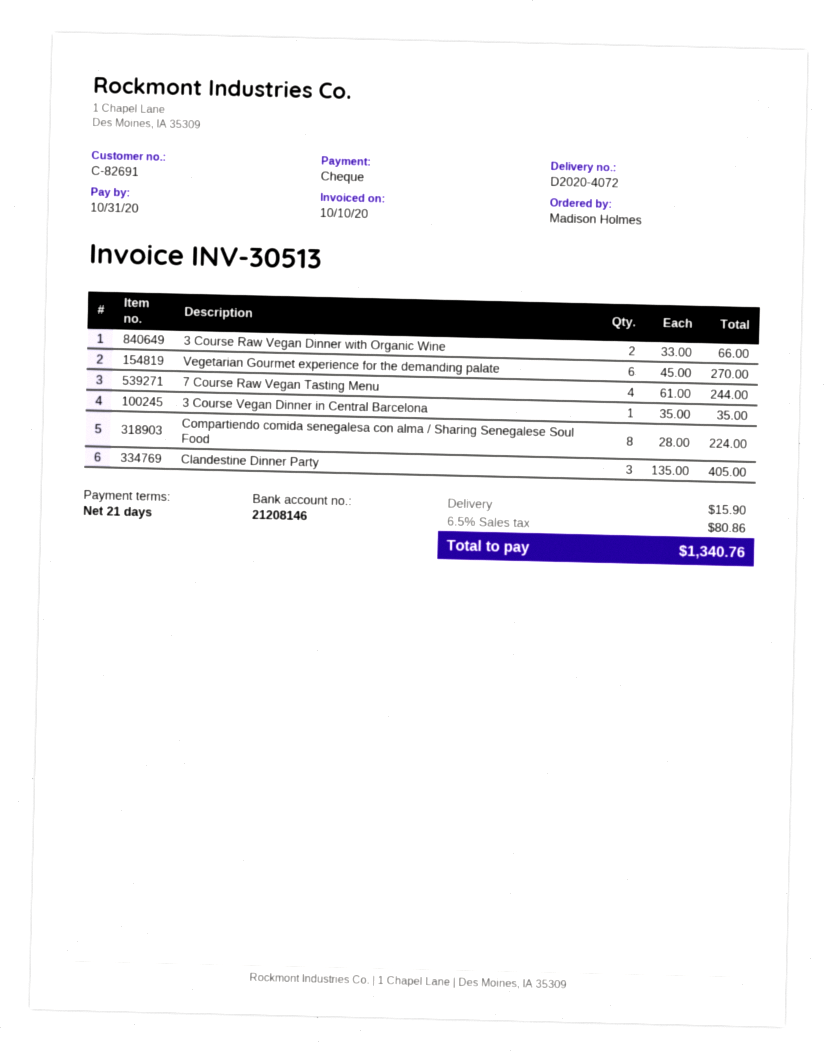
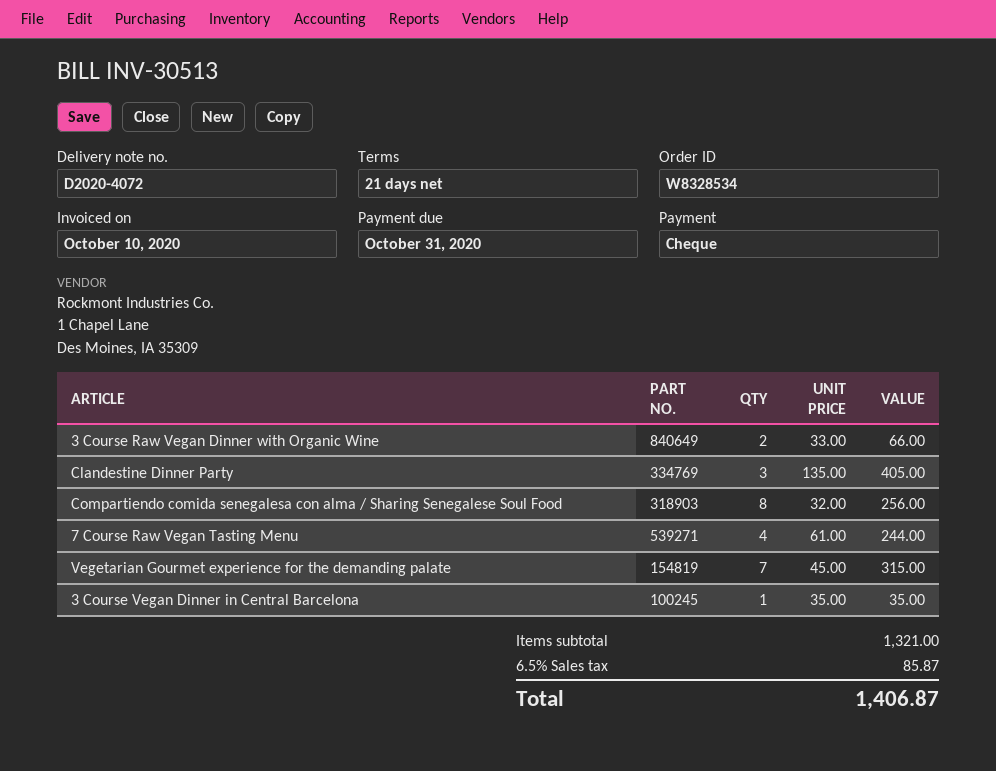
Vegetarian Gourmet experience for the demanding palate: 6 x 45.00 = 270.00 -> 7 x 45.00 = 315.00
Compartiendo comida senegalesa con alma / Sharing Senegalese Soul Food: 8 x 28.00 = 224.00 -> 8 x 32.00 = 256.00
shipping: 15.90 -> none
tax: 6.5% = 80.86 -> 6.5% = 85.87
total: 1340.76 -> 1406.87

